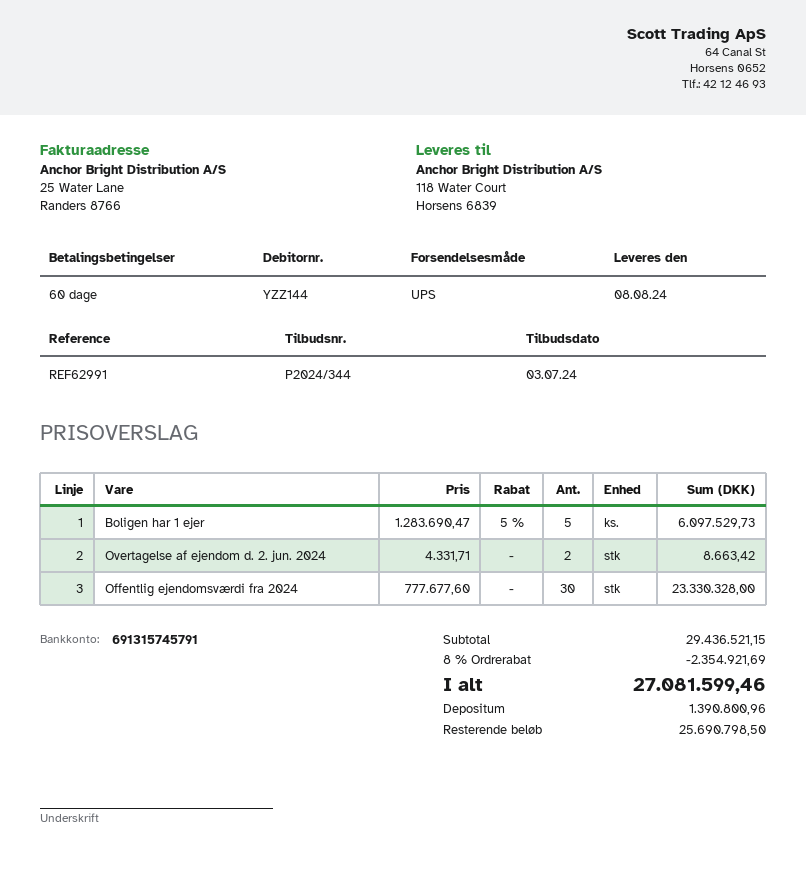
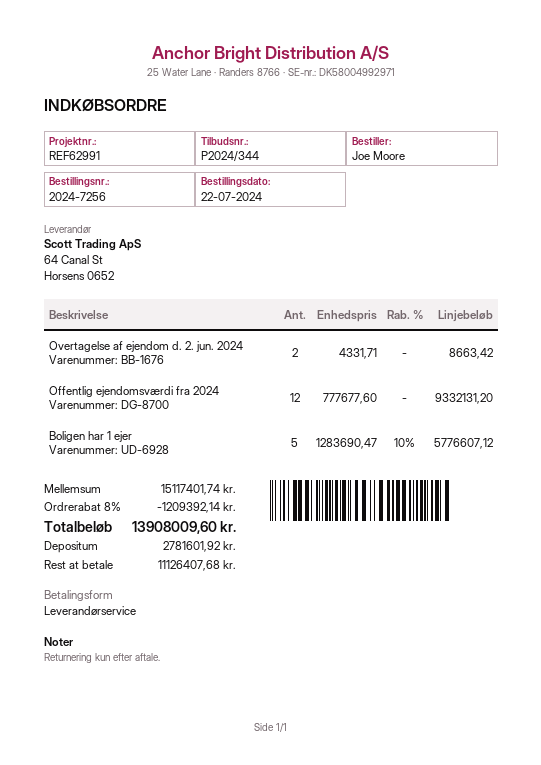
Boligen har 1 ejer: 5 x 1283690.47 - 5% = 6097529.73 -> 5 x 1283690.47 - 10% = 5776607.12
Offentlig ejendomsværdi fra 2024: 30 x 777677.60 = 23330328.00 -> 12 x 777677.60 = 9332131.20
subtotal: 29436521.15 -> 15117401.74
discount: 8% = 2354921.69 -> 8% = 1209392.14
total: 27081599.46 -> 13908009.60
deposit: 1390800.96 -> 2781601.92
balance: 25690798.50 -> 11126407.68

